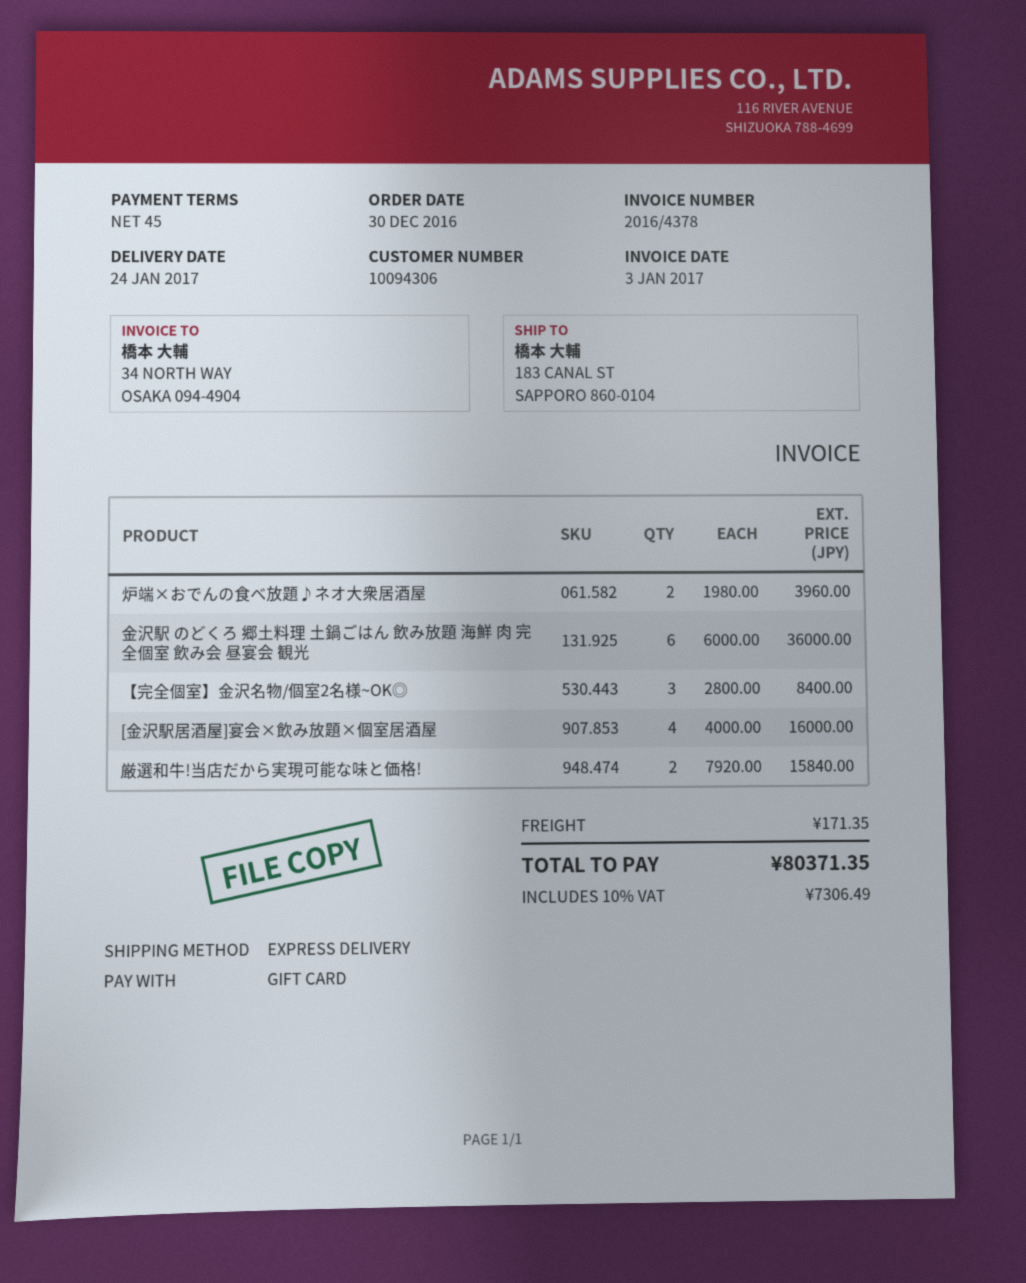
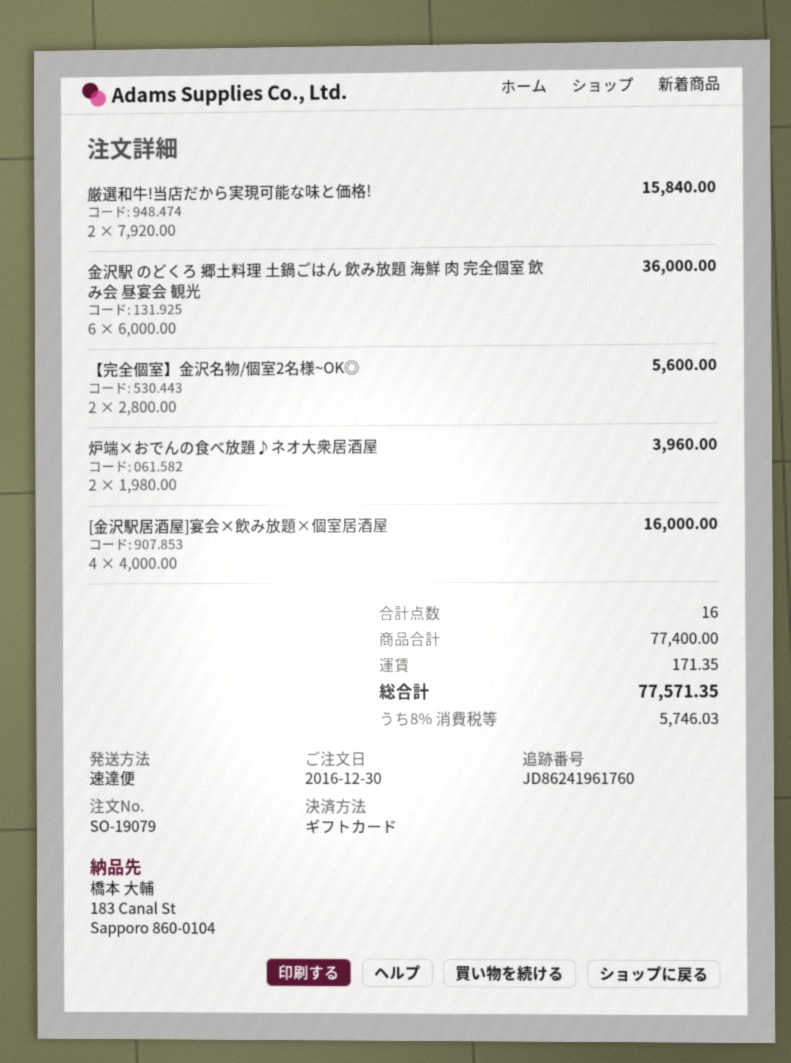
【完全個室】金沢名物/個室2名様~OK◎: 3 x 2800.00 = 8400.00 -> 2 x 2800.00 = 5600.00
tax: 10% = 7306.49 -> 8% = 5746.03
total: 80371.35 -> 77571.35

